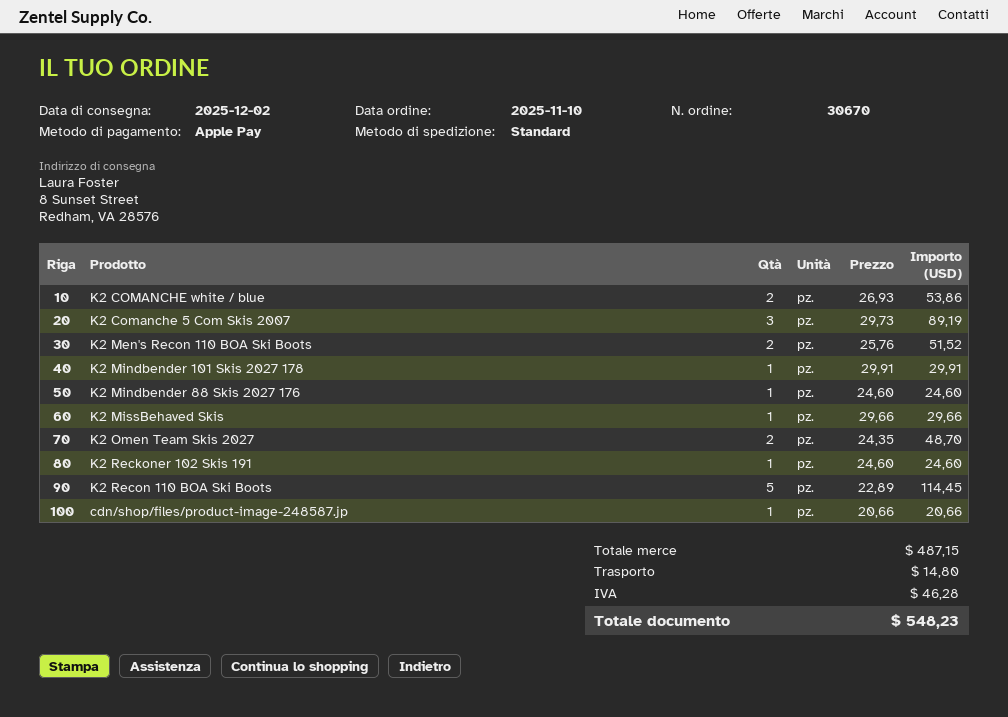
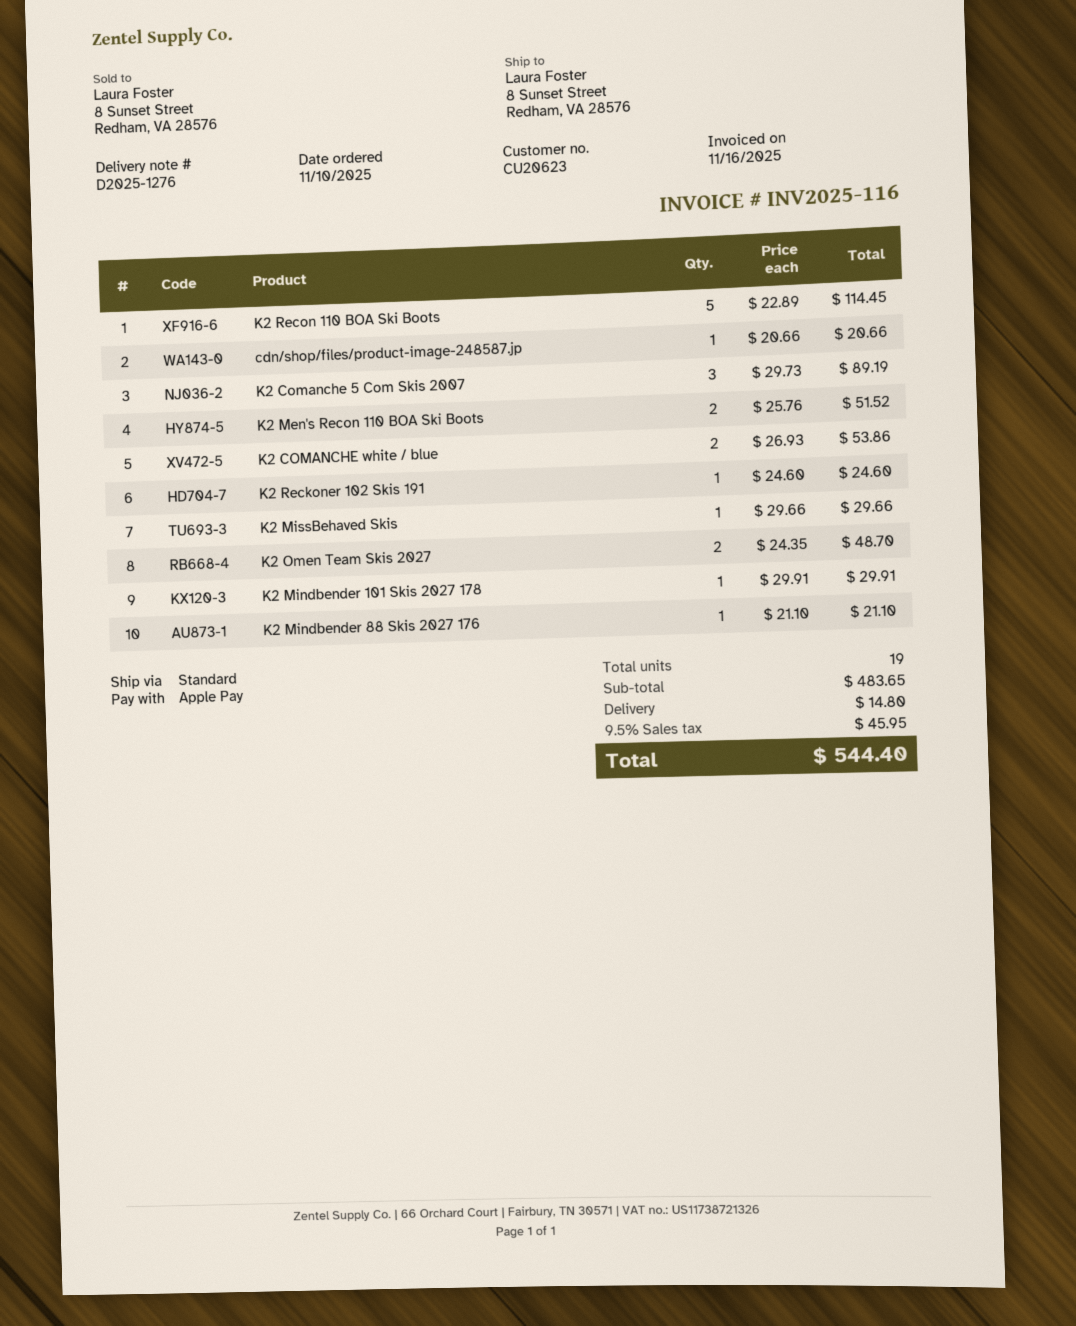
K2 Mindbender 88 Skis 2027 176: 1 x 24.60 = 24.60 -> 1 x 21.10 = 21.10
subtotal: 487.15 -> 483.65
tax: 46.28 -> 45.95
total: 548.23 -> 544.40

